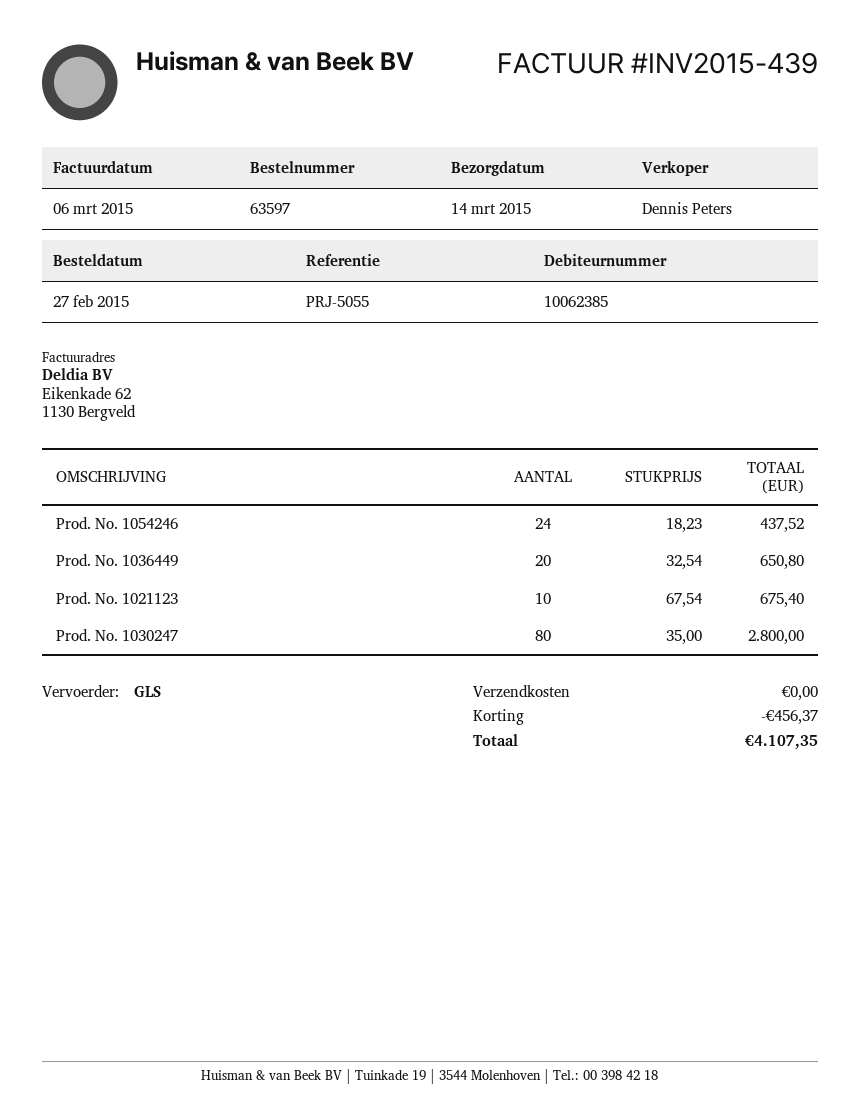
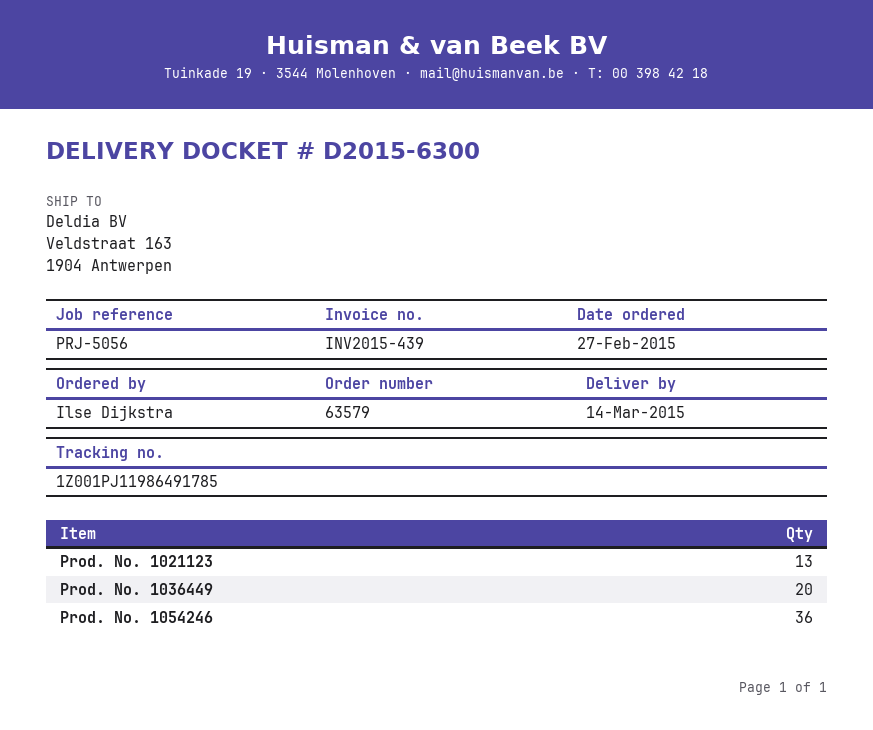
order number: 63597 -> 63579
reference: PRJ-5055 -> PRJ-5056
Prod. No. 1054246: 24 -> 36
Prod. No. 1021123: 10 -> 13
Prod. No. 1030247: 80 -> none

